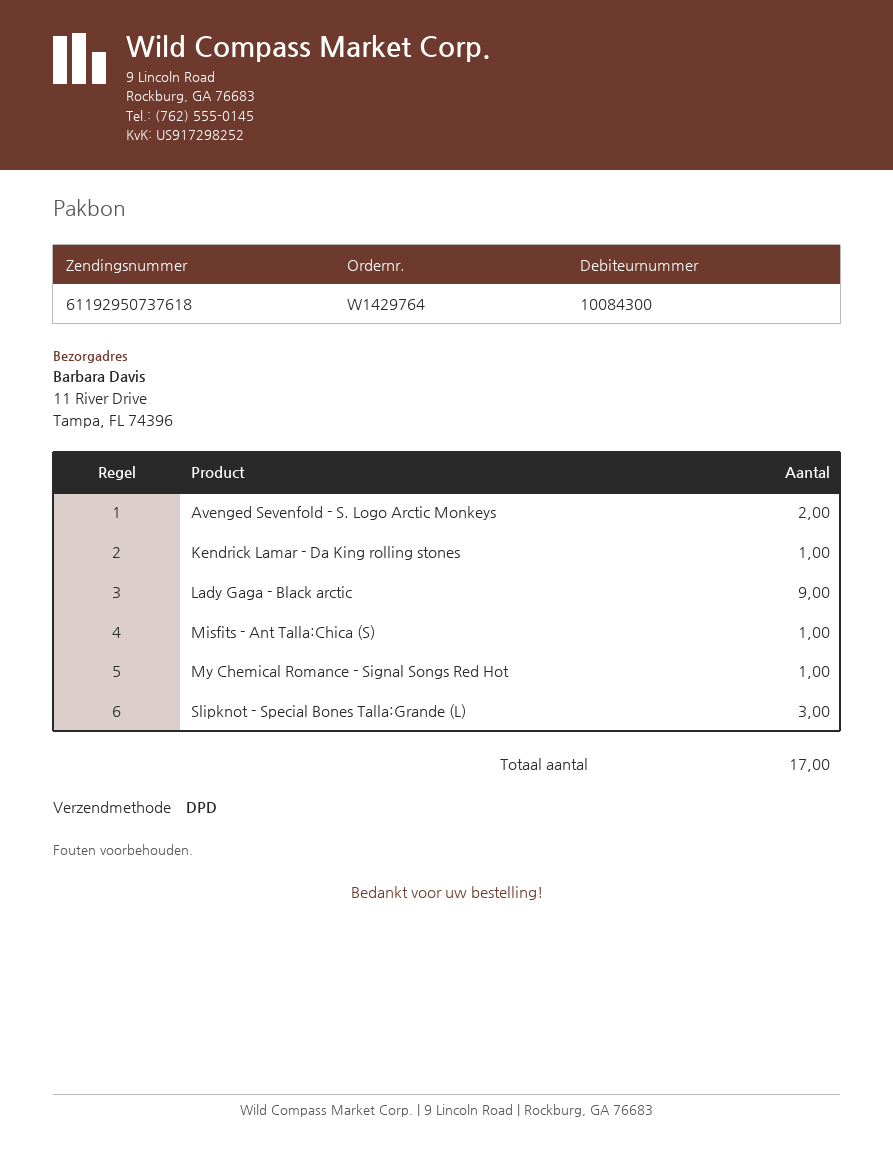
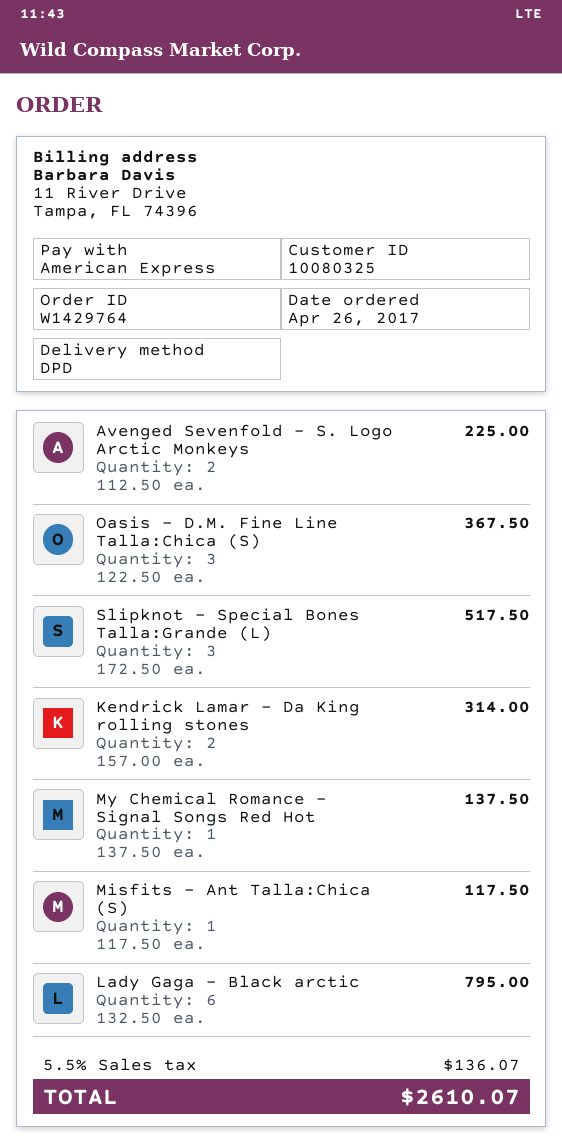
customer number: 10084300 -> 10080325
Kendrick Lamar - Da King rolling stones: 1 -> 2
Lady Gaga - Black arctic: 9 -> 6
Oasis - D.M. Fine Line Talla:Chica (S): none -> 3

